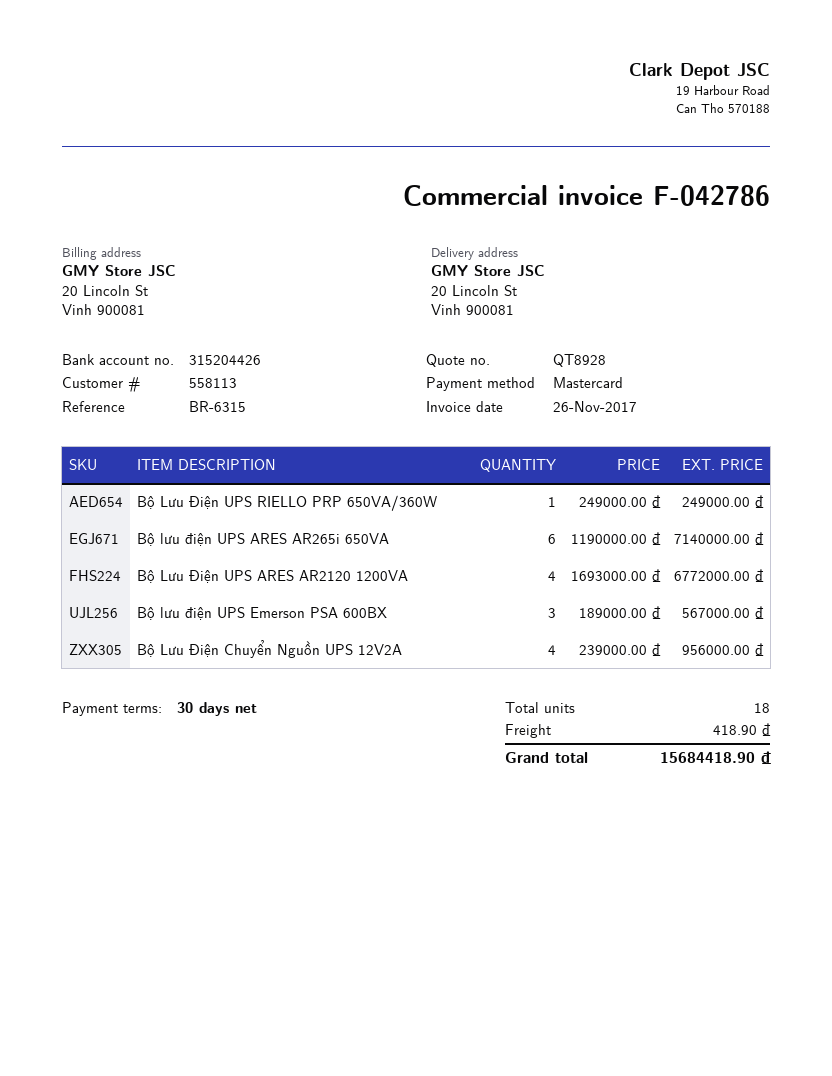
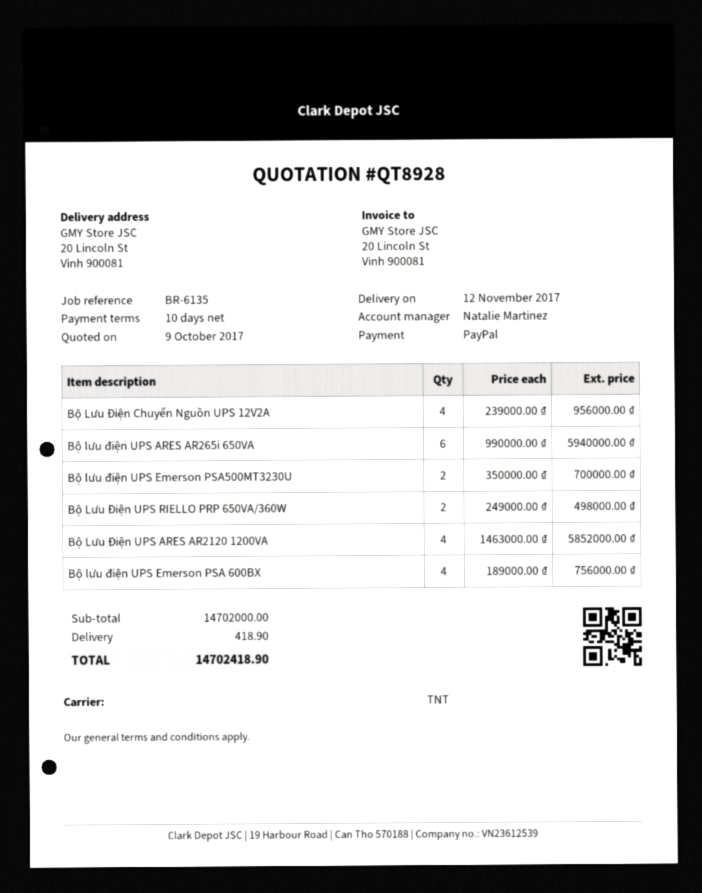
payment terms: 30 days -> 10 days
reference: BR-6315 -> BR-6135
payment method: Mastercard -> PayPal
Bộ Lưu Điện UPS RIELLO PRP 650VA/360W: 1 x 249000.00 = 249000.00 -> 2 x 249000.00 = 498000.00
Bộ lưu điện UPS ARES AR265i 650VA: 6 x 1190000.00 = 7140000.00 -> 6 x 990000.00 = 5940000.00
Bộ Lưu Điện UPS ARES AR2120 1200VA: 4 x 1693000.00 = 6772000.00 -> 4 x 1463000.00 = 5852000.00
Bộ lưu điện UPS Emerson PSA 600BX: 3 x 189000.00 = 567000.00 -> 4 x 189000.00 = 756000.00
Bộ lưu điện UPS Emerson PSA500MT3230U: none -> 2 x 350000.00 = 700000.00
total: 15684418.90 -> 14702418.90

